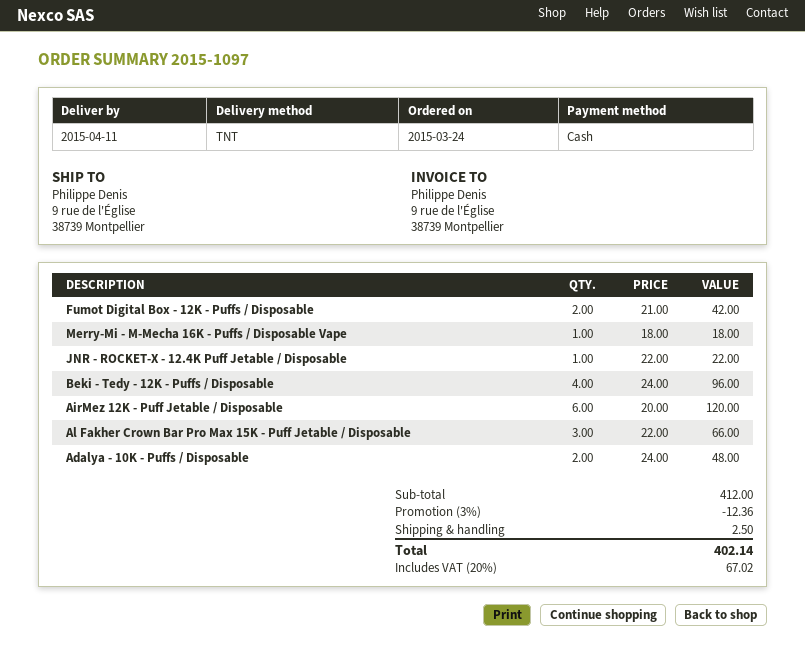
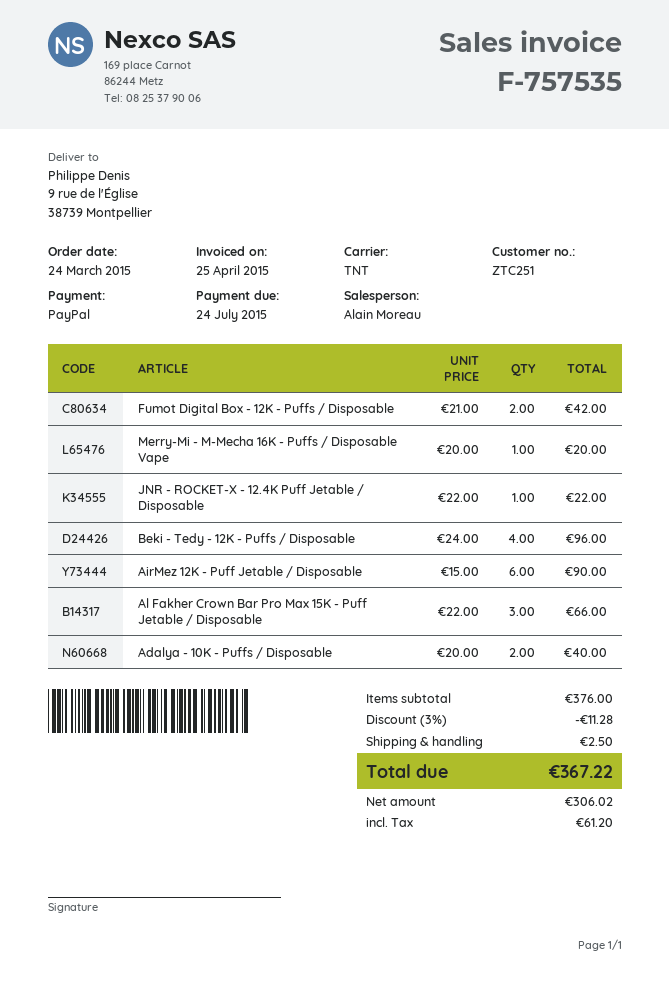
payment method: cash -> PayPal
Merry-Mi - M-Mecha 16K - Puffs / Disposable Vape: 1 x 18.00 = 18.00 -> 1 x 20.00 = 20.00
AirMez 12K - Puff Jetable / Disposable: 6 x 20.00 = 120.00 -> 6 x 15.00 = 90.00
Adalya - 10K - Puffs / Disposable: 2 x 24.00 = 48.00 -> 2 x 20.00 = 40.00
subtotal: 412.00 -> 376.00
discount: 3% = 12.36 -> 3% = 11.28
tax: 67.02 -> 61.20
total: 402.14 -> 367.22

